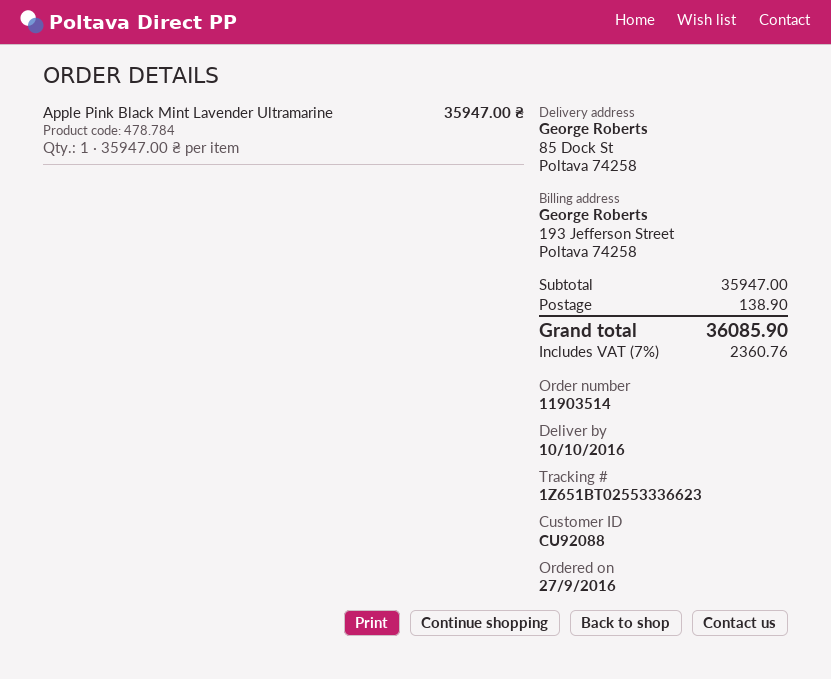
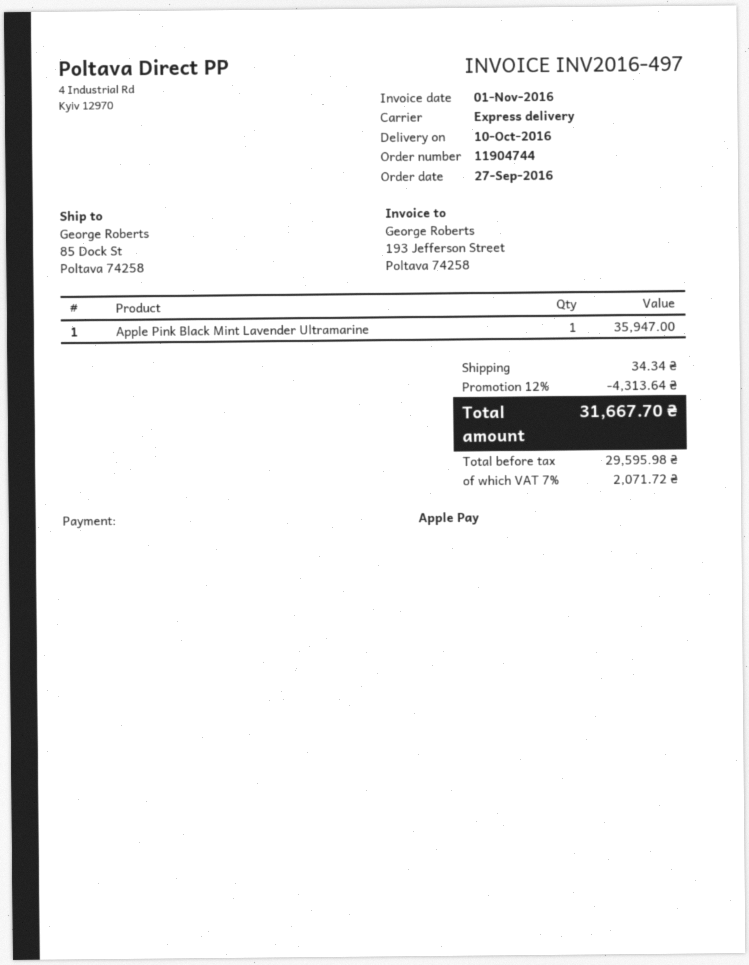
order number: 11903514 -> 11904744
discount: none -> 12% = 4313.64
shipping: 138.90 -> 34.34
tax: 7% = 2360.76 -> 7% = 2071.72
total: 36085.90 -> 31667.70

